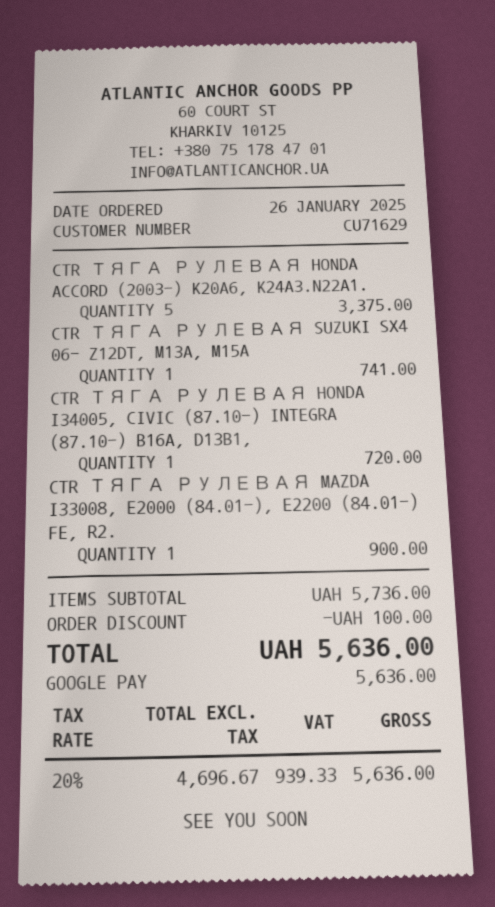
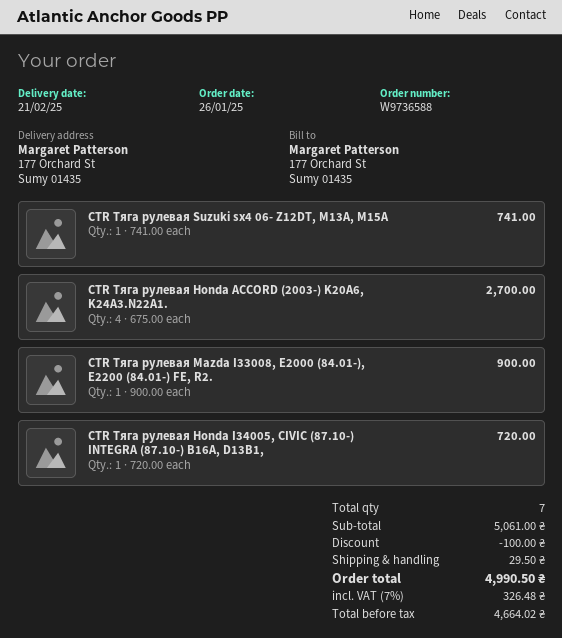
CTR ТЯГА РУЛЕВАЯ HONDA ACCORD (2003-) K20A6, K24A3.N22A1.: 5 for 3375.00 -> 4 for 2700.00
subtotal: 5736.00 -> 5061.00
shipping: none -> 29.50
net: 4696.67 -> 4664.02
tax: 20% = 939.33 -> 7% = 326.48
total: 5636.00 -> 4990.50

